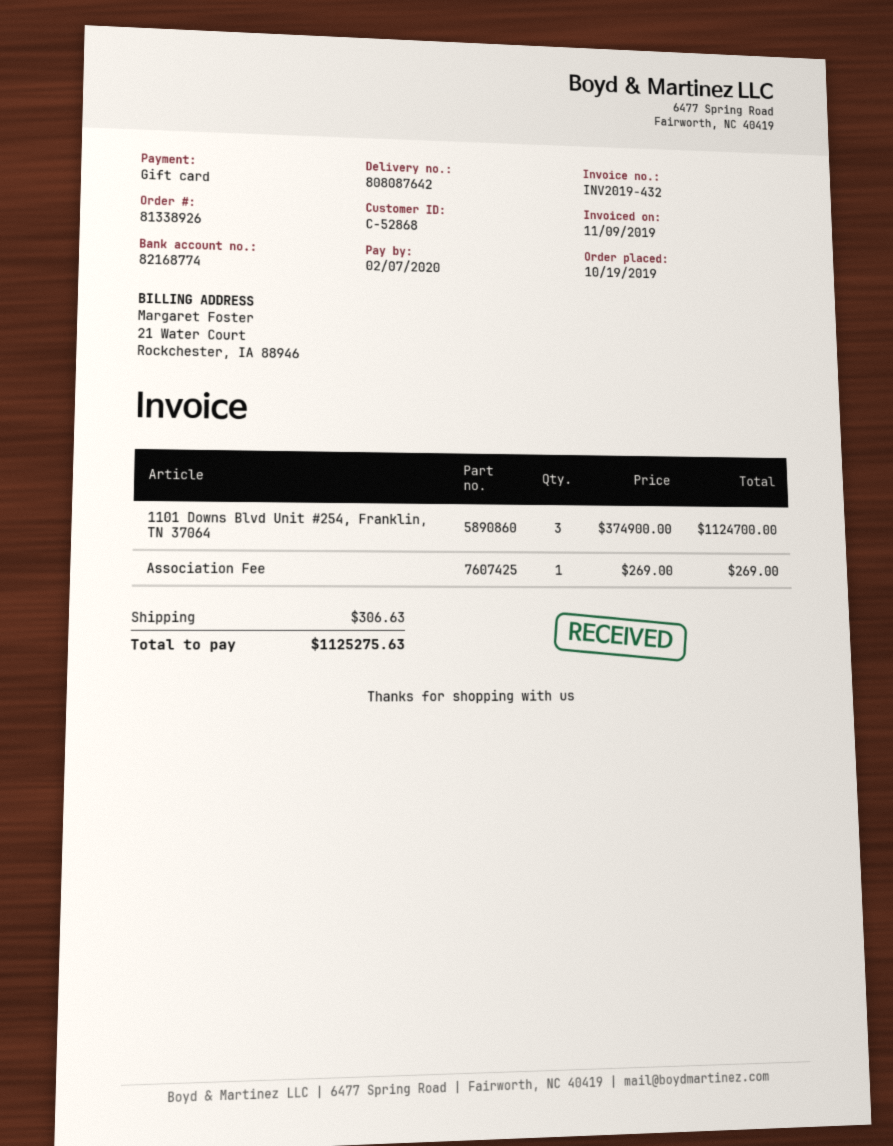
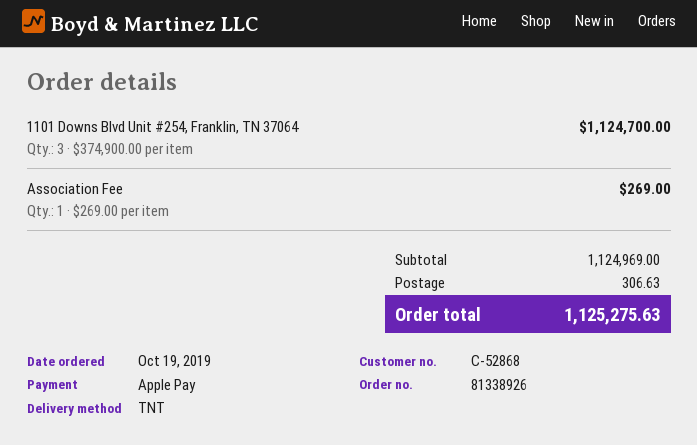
payment method: gift card -> Apple Pay

